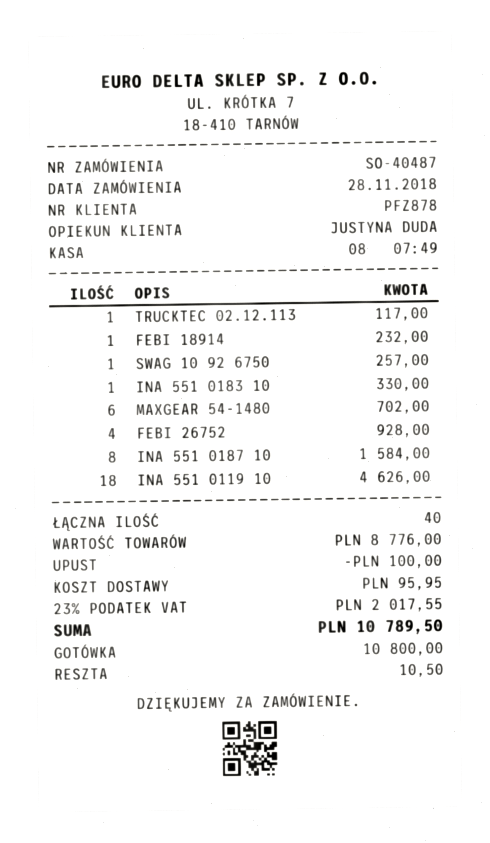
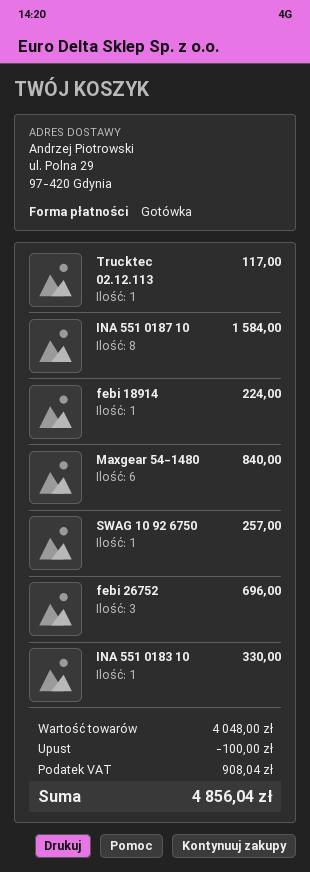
FEBI 18914: 1 for 232.00 -> 1 for 224.00
MAXGEAR 54-1480: 6 for 702.00 -> 6 for 840.00
FEBI 26752: 4 for 928.00 -> 3 for 696.00
INA 551 0119 10: 18 for 4626.00 -> none
subtotal: 8776.00 -> 4048.00
shipping: 95.95 -> none
tax: 2017.55 -> 908.04
total: 10789.50 -> 4856.04

